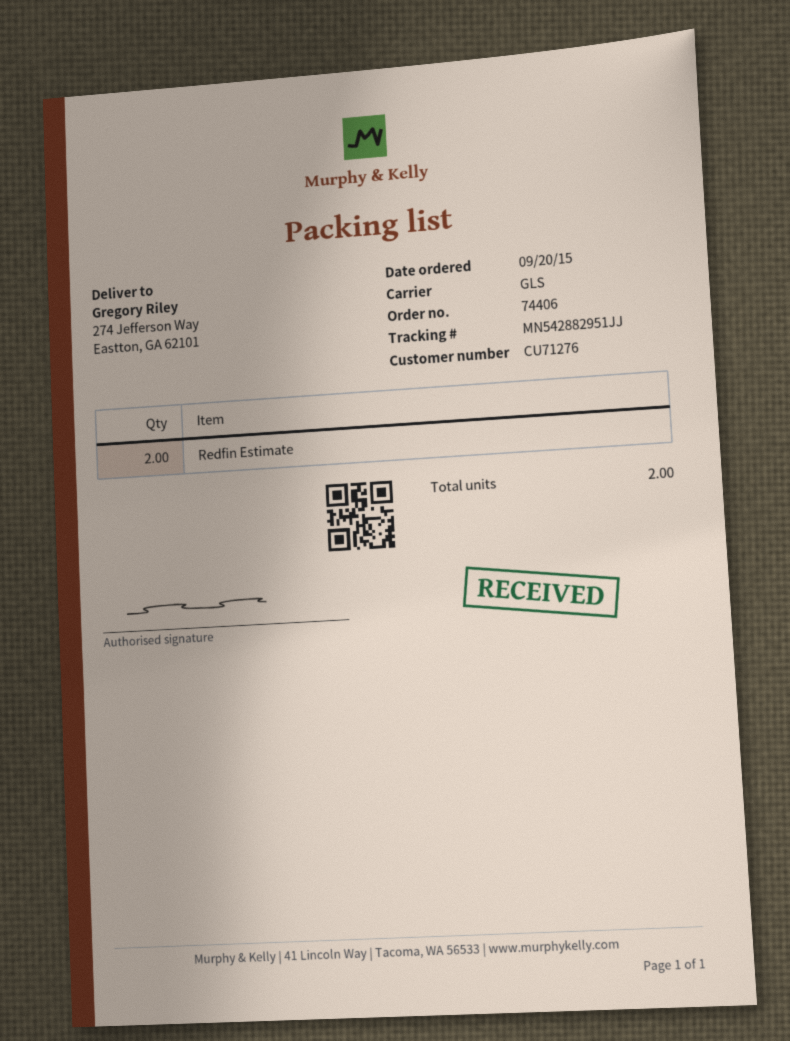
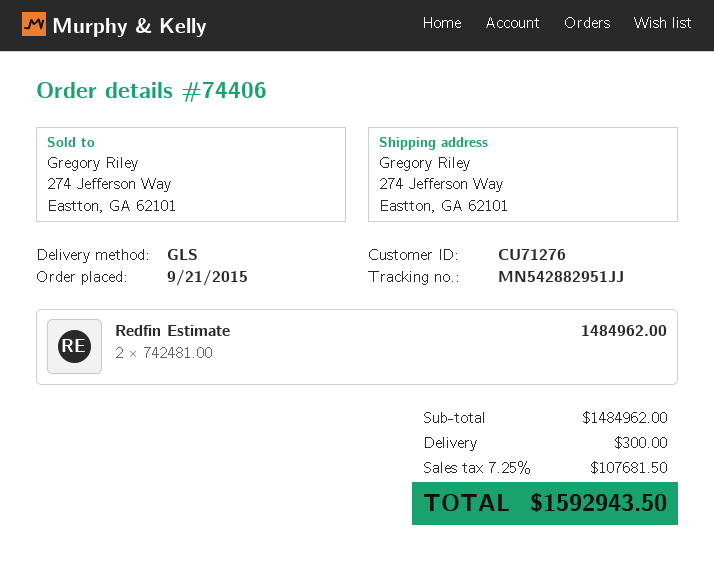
order date: 2015-09-20 -> 2015-09-21

